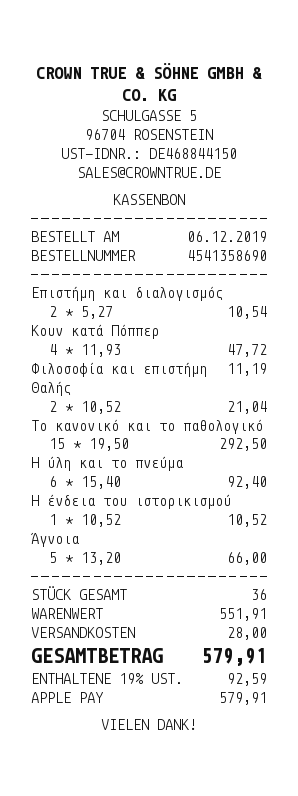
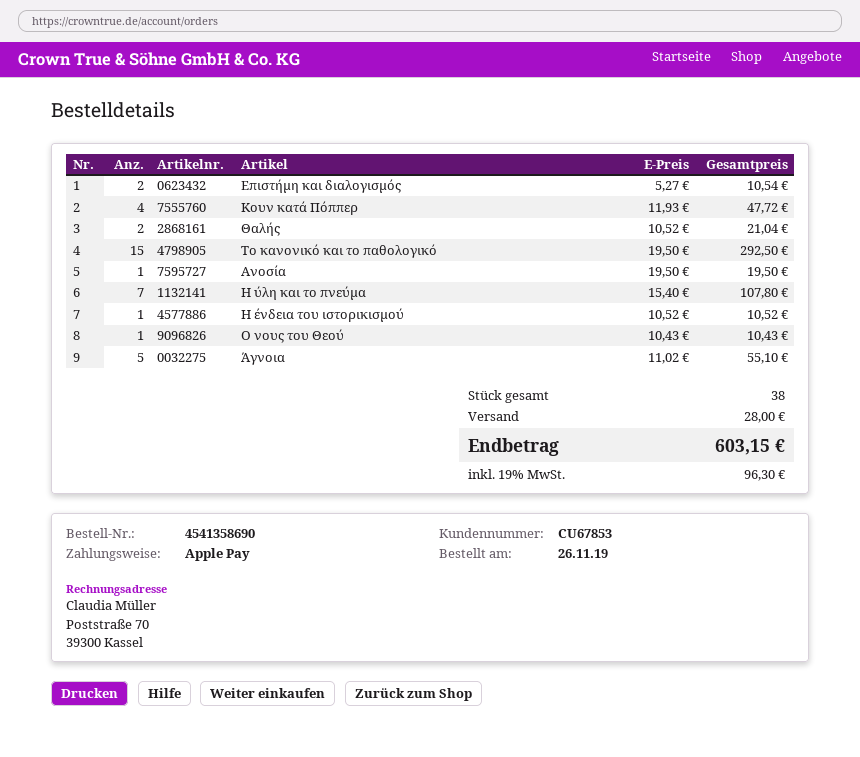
order date: 2019-12-06 -> 2019-11-26
Φιλοσοφία και επιστήμη: 1 x 11.19 = 11.19 -> none
Η ύλη και το πνεύμα: 6 x 15.40 = 92.40 -> 7 x 15.40 = 107.80
Άγνοια: 5 x 13.20 = 66.00 -> 5 x 11.02 = 55.10
Ανοσία: none -> 1 x 19.50 = 19.50
Ο νους του Θεού: none -> 1 x 10.43 = 10.43
total quantity: 36 -> 38
tax: 19% = 92.59 -> 19% = 96.30
total: 579.91 -> 603.15

